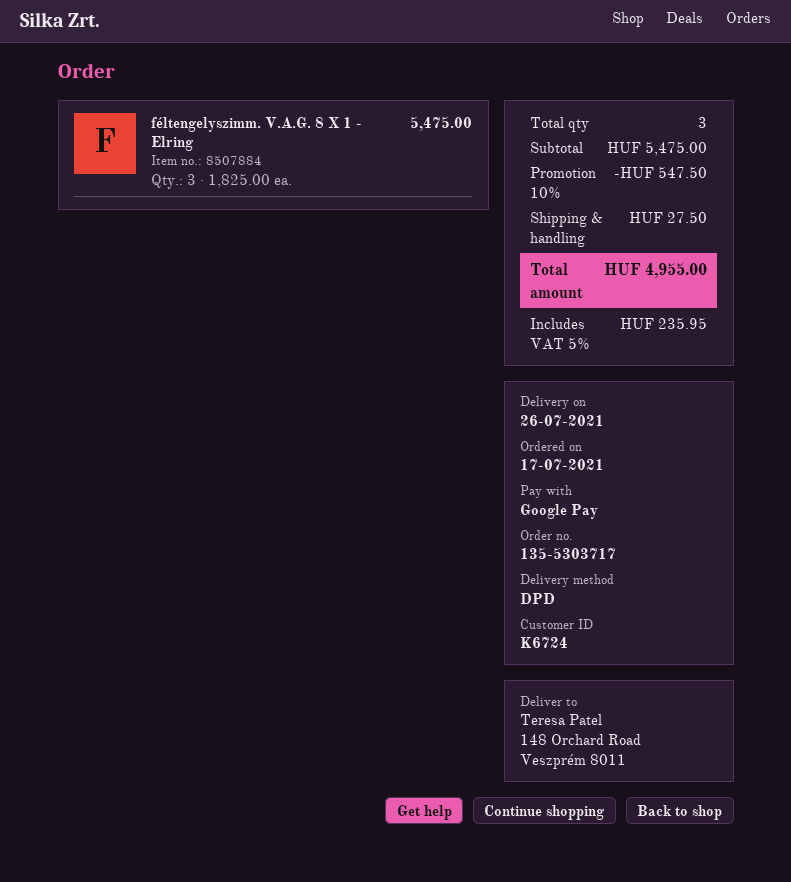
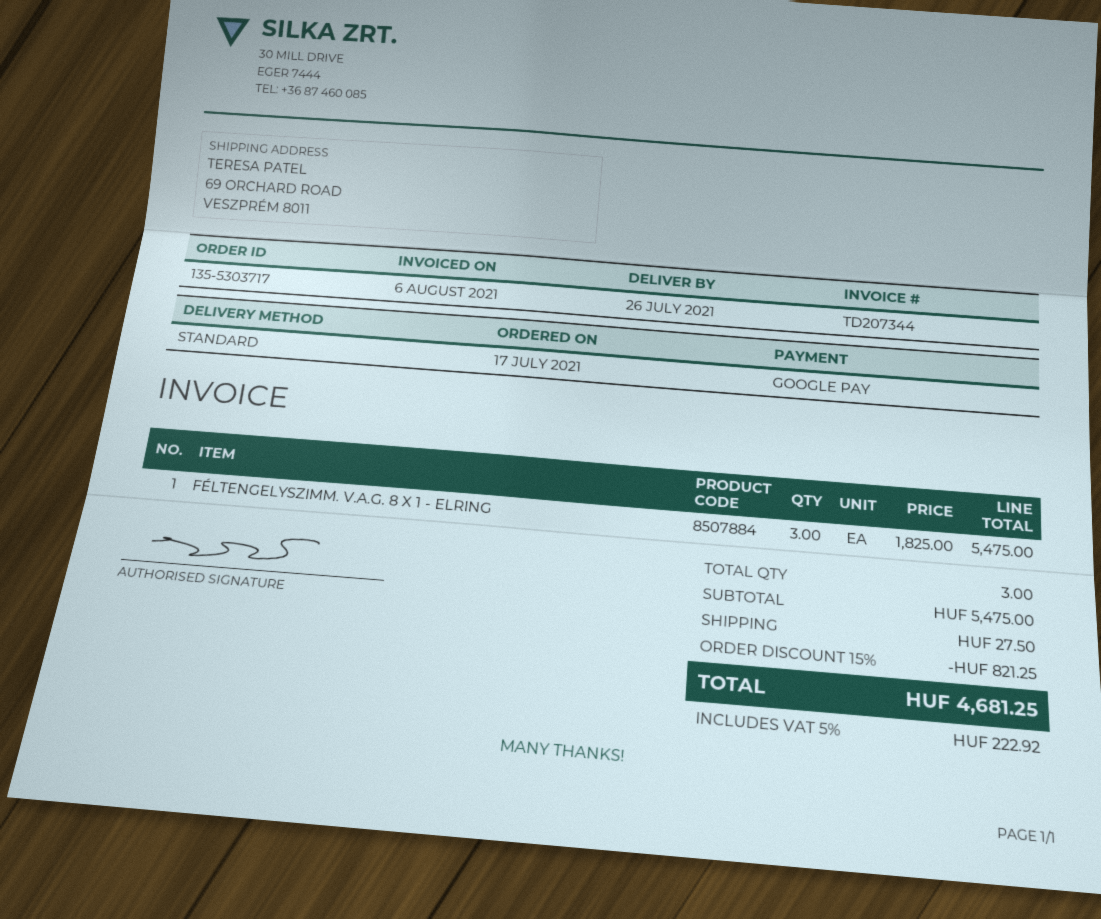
shipping method: DPD -> standard
ship to: 148 Orchard Road, Veszprém 8011 -> 69 ORCHARD ROAD, VESZPRÉM 8011
discount: 10% = 547.50 -> 15% = 821.25
tax: 5% = 235.95 -> 5% = 222.92
total: 4955.00 -> 4681.25

